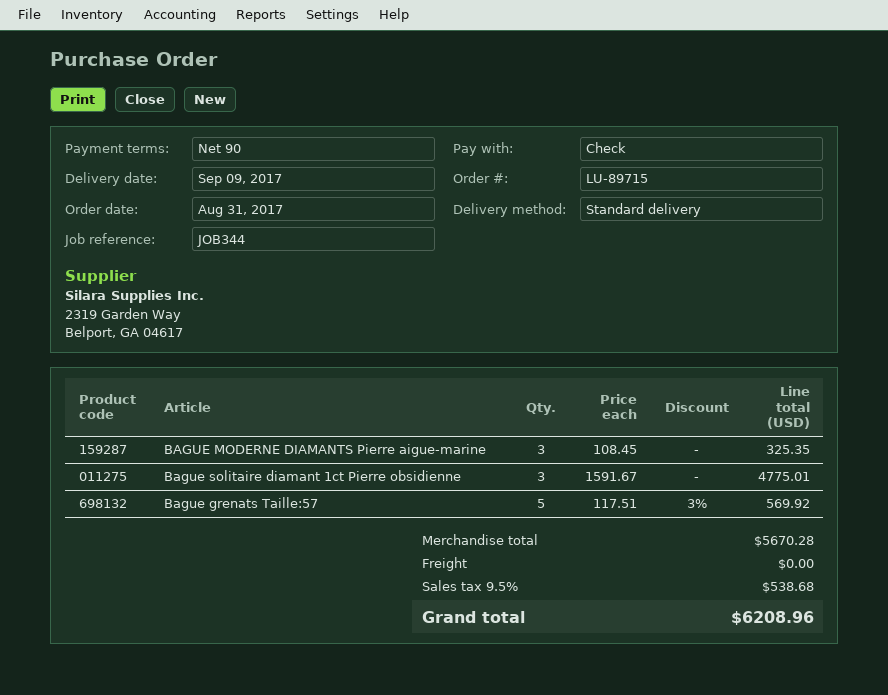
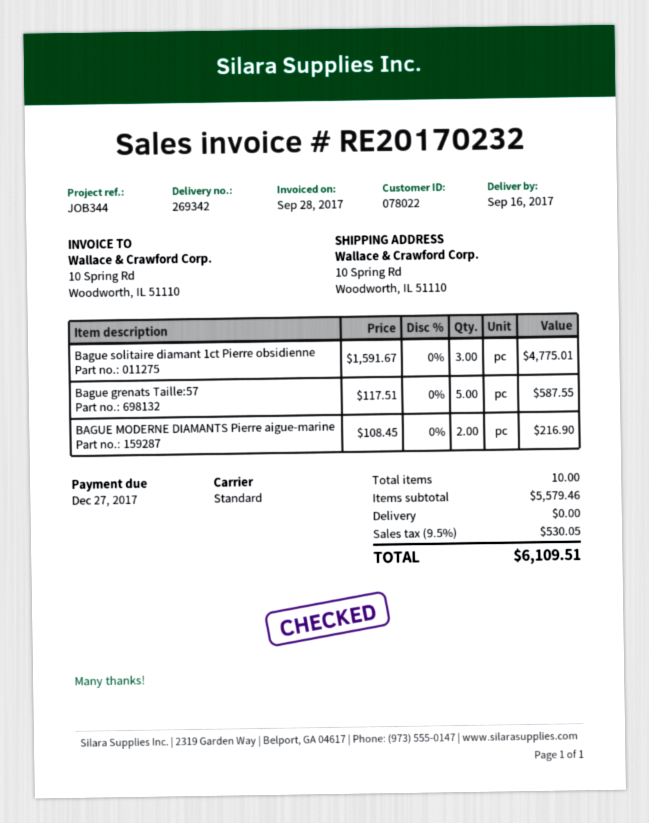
delivery date: 2017-09-09 -> 2017-09-16
BAGUE MODERNE DIAMANTS Pierre aigue-marine: 3 x 108.45 = 325.35 -> 2 x 108.45 = 216.90
Bague grenats Taille:57: 5 x 117.51 - 3% = 569.92 -> 5 x 117.51 = 587.55
subtotal: 5670.28 -> 5579.46
tax: 9.5% = 538.68 -> 9.5% = 530.05
total: 6208.96 -> 6109.51

